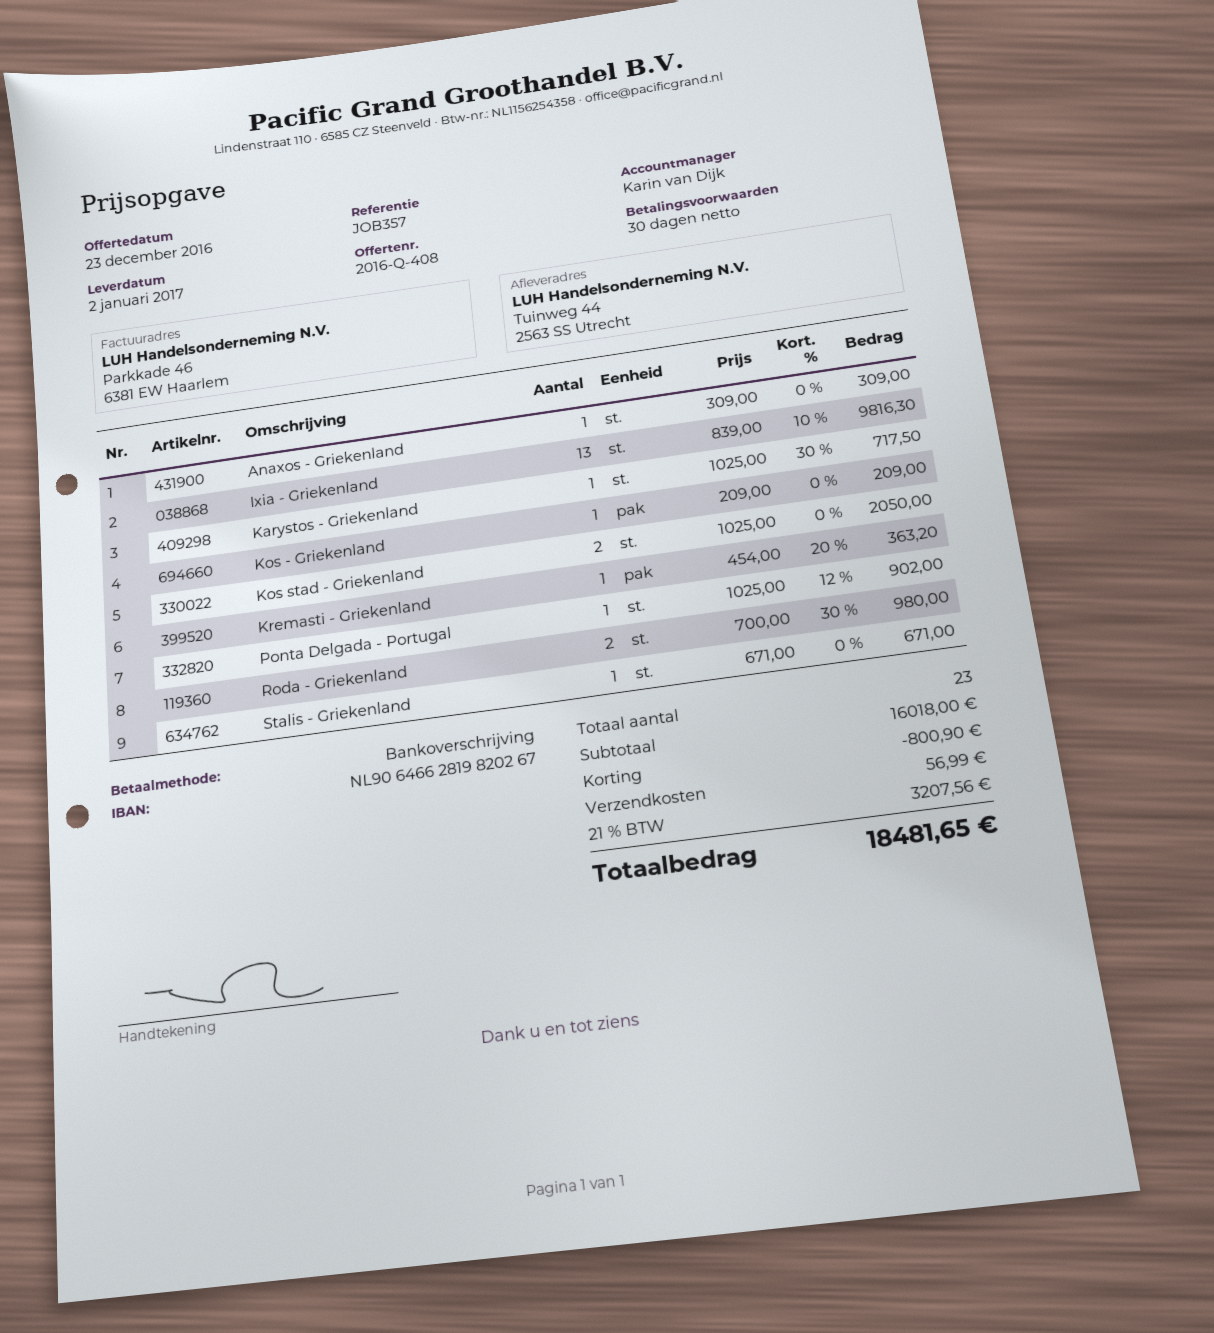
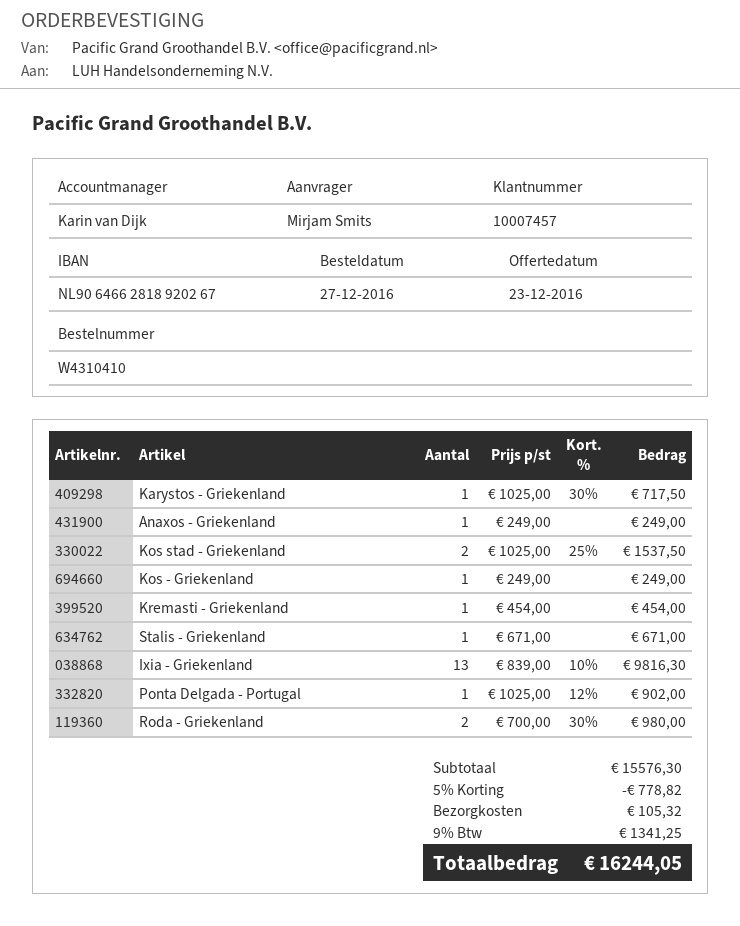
bank account: NL9064662819820267 -> NL9064662818920267
Anaxos - Griekenland: 1 x 309.00 = 309.00 -> 1 x 249.00 = 249.00
Kos - Griekenland: 1 x 209.00 = 209.00 -> 1 x 249.00 = 249.00
Kos stad - Griekenland: 2 x 1025.00 = 2050.00 -> 2 x 1025.00 - 25% = 1537.50
Kremasti - Griekenland: 1 x 454.00 - 20% = 363.20 -> 1 x 454.00 = 454.00
subtotal: 16018.00 -> 15576.30
discount: 800.90 -> 778.82
shipping: 56.99 -> 105.32
tax: 21% = 3207.56 -> 9% = 1341.25
total: 18481.65 -> 16244.05

